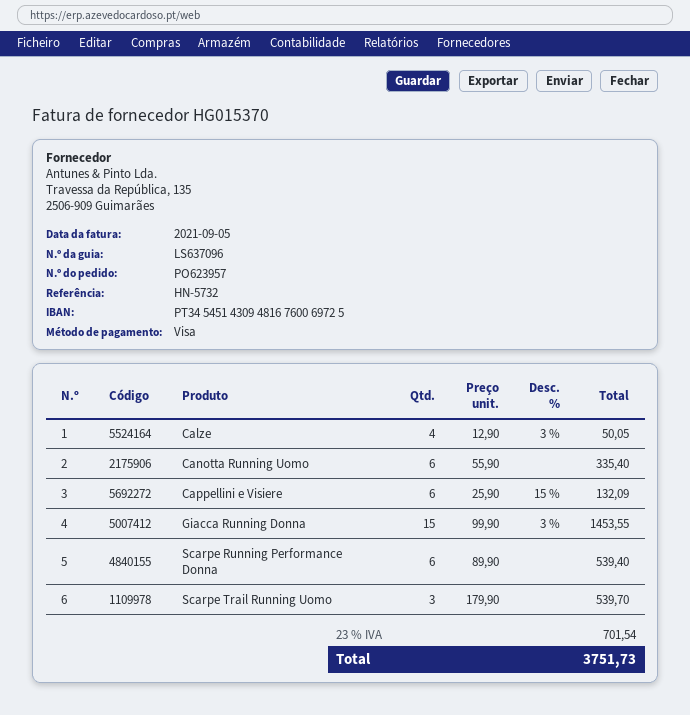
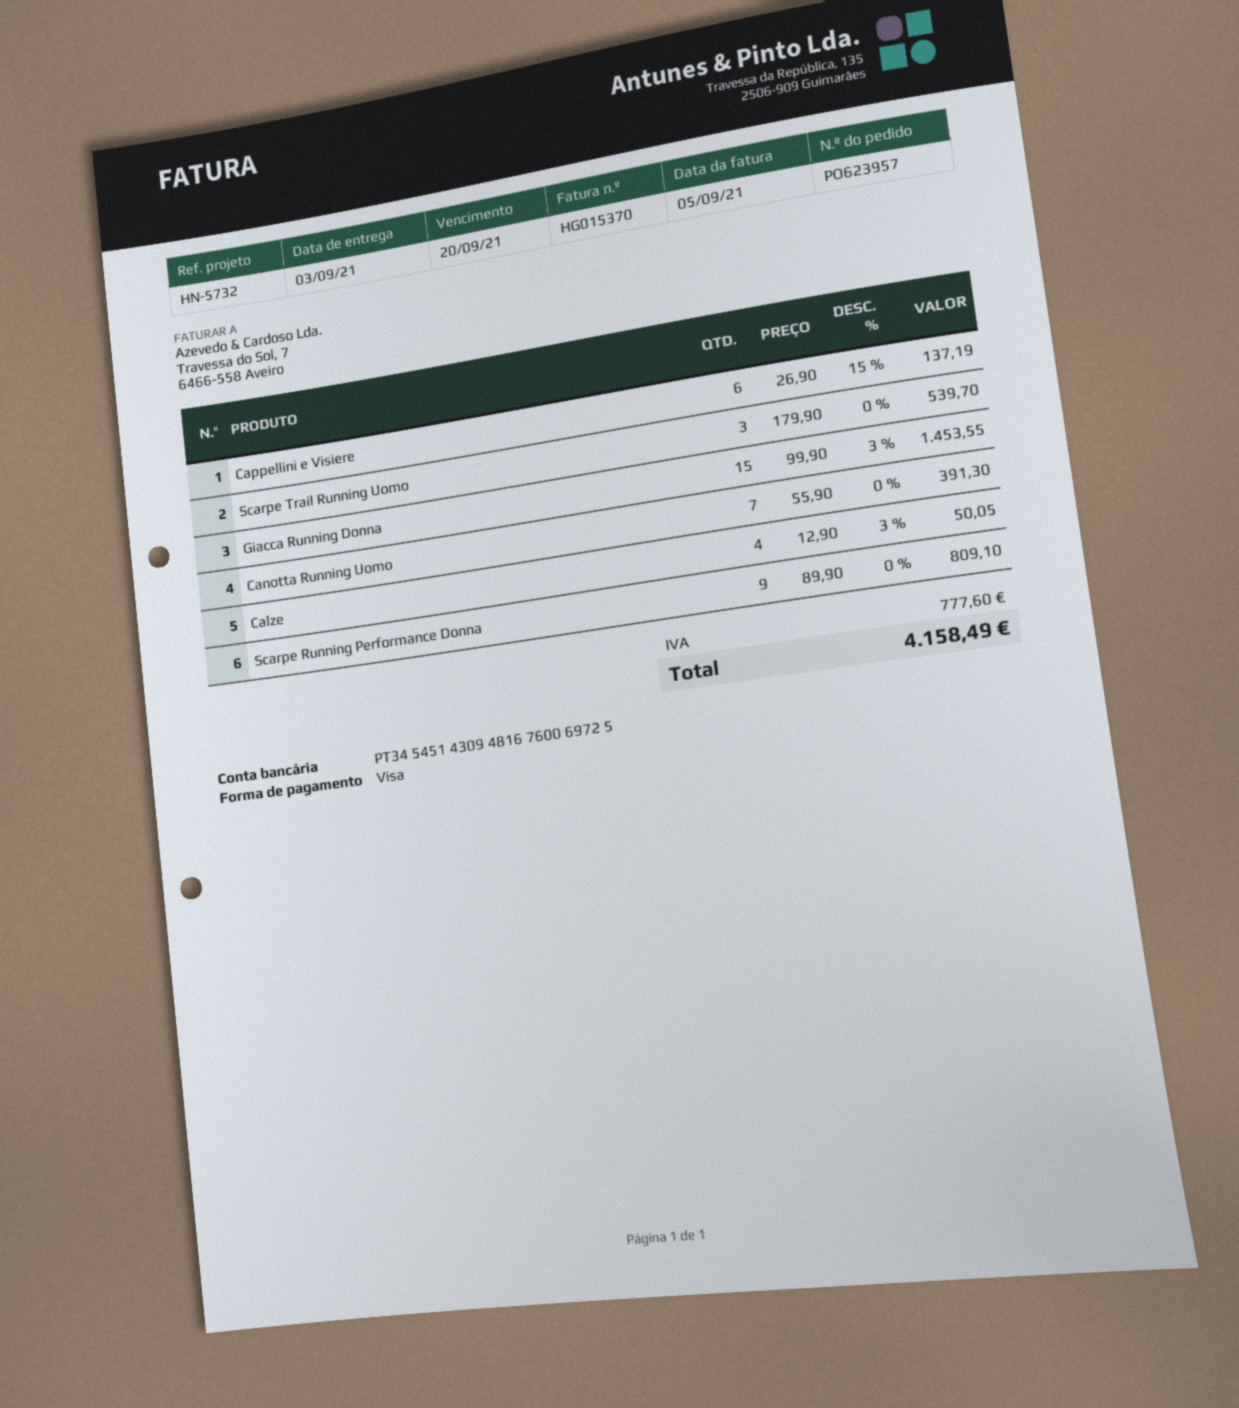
Canotta Running Uomo: 6 x 55.90 = 335.40 -> 7 x 55.90 = 391.30
Cappellini e Visiere: 6 x 25.90 - 15% = 132.09 -> 6 x 26.90 - 15% = 137.19
Scarpe Running Performance Donna: 6 x 89.90 = 539.40 -> 9 x 89.90 = 809.10
tax: 701.54 -> 777.60
total: 3751.73 -> 4158.49

